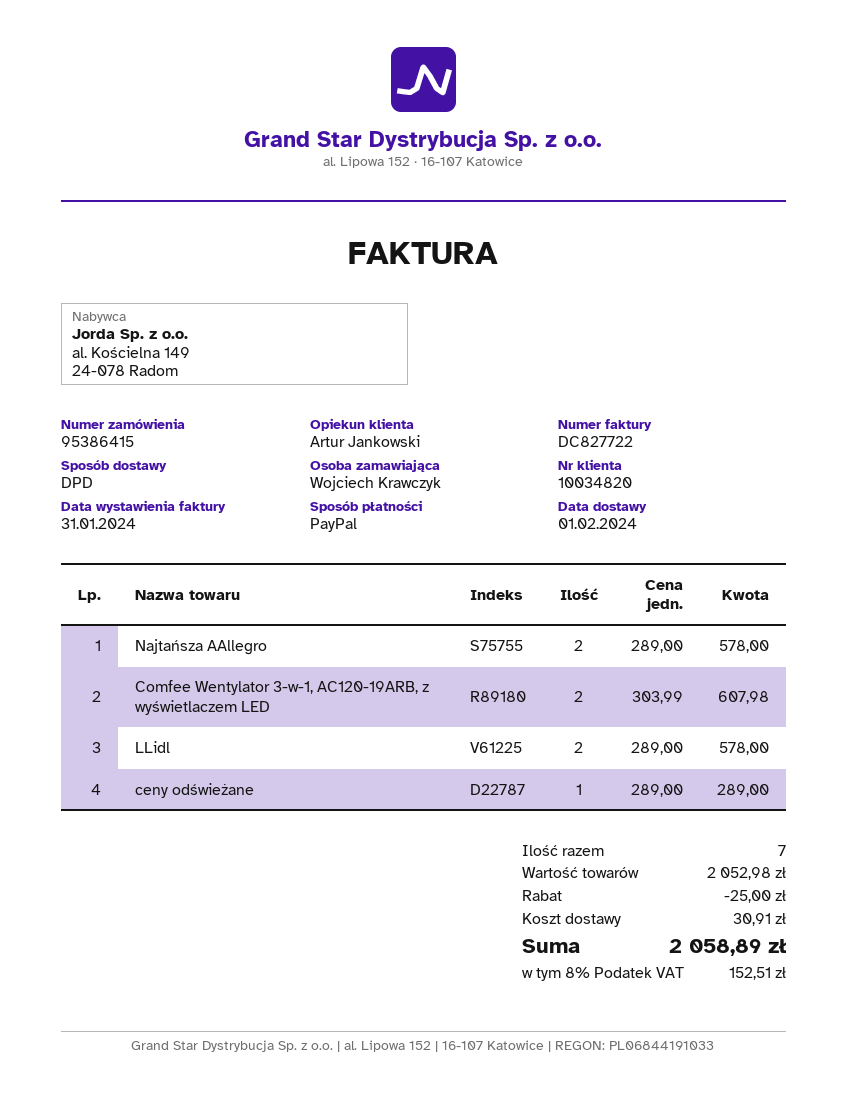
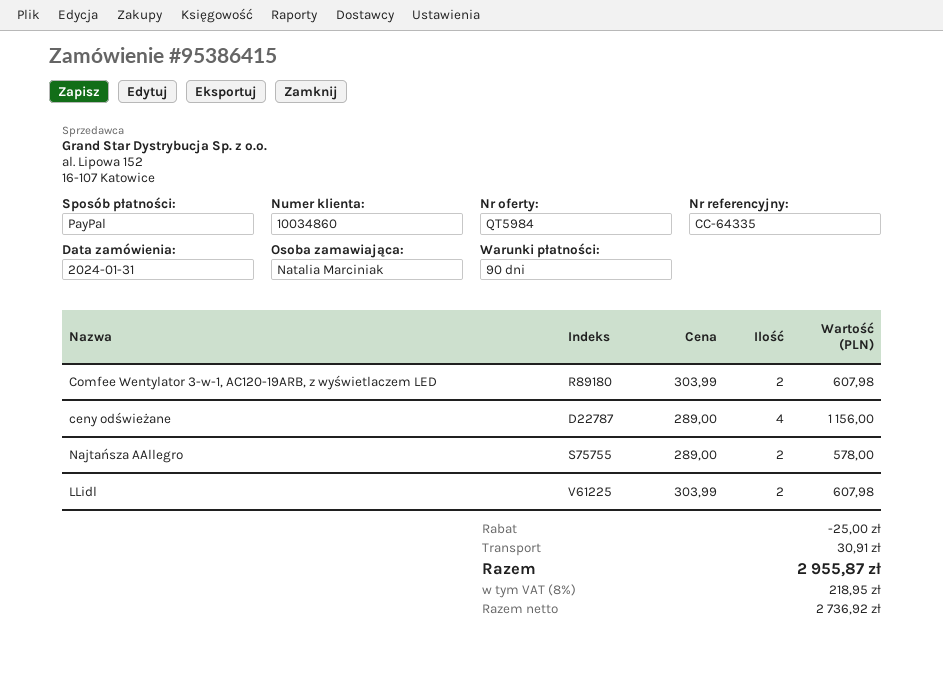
customer number: 10034820 -> 10034860
ordered by: Wojciech Krawczyk -> Natalia Marciniak
LLidl: 2 x 289.00 = 578.00 -> 2 x 303.99 = 607.98
ceny odświeżane: 1 x 289.00 = 289.00 -> 4 x 289.00 = 1156.00
tax: 8% = 152.51 -> 8% = 218.95
total: 2058.89 -> 2955.87

